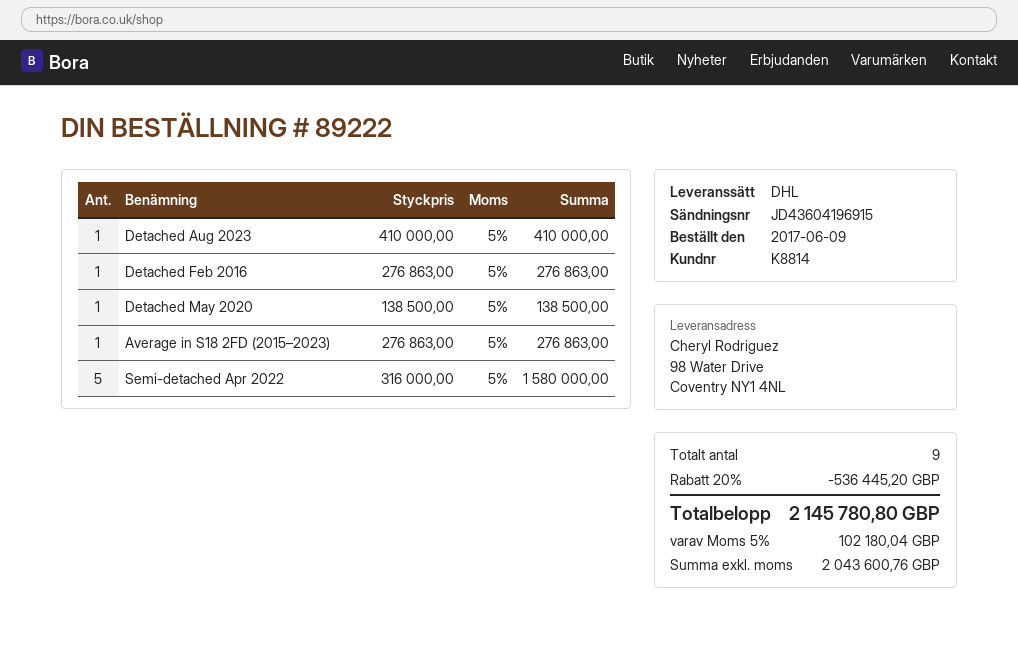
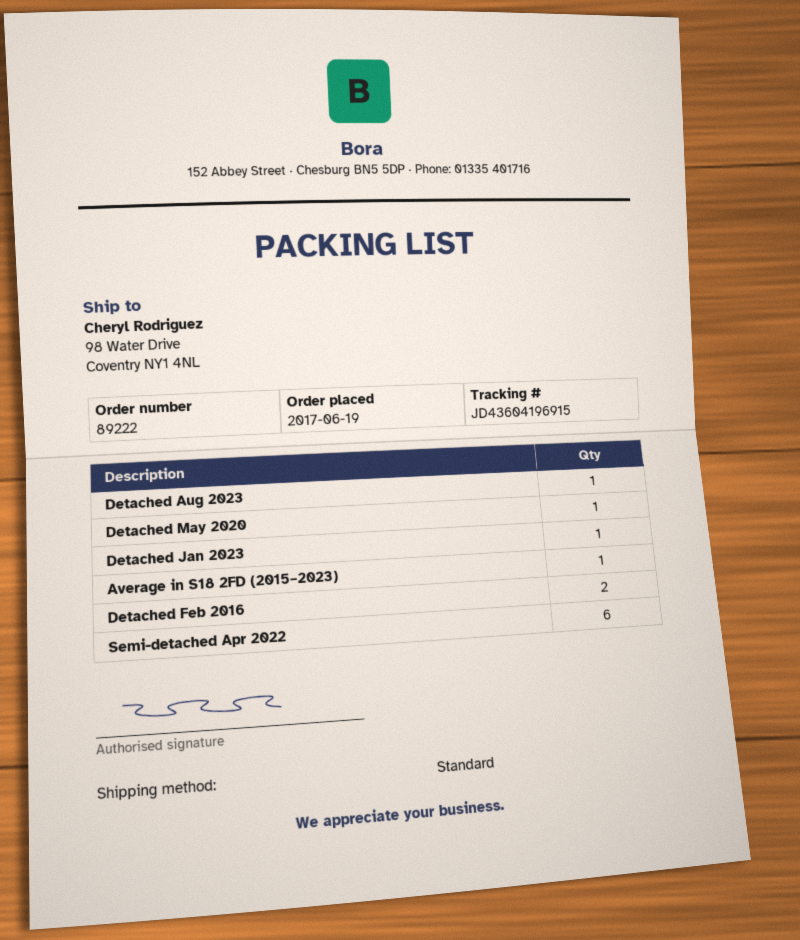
order date: 2017-06-09 -> 2017-06-19
shipping method: DHL -> standard
Detached Feb 2016: 1 -> 2
Semi-detached Apr 2022: 5 -> 6
Detached Jan 2023: none -> 1

